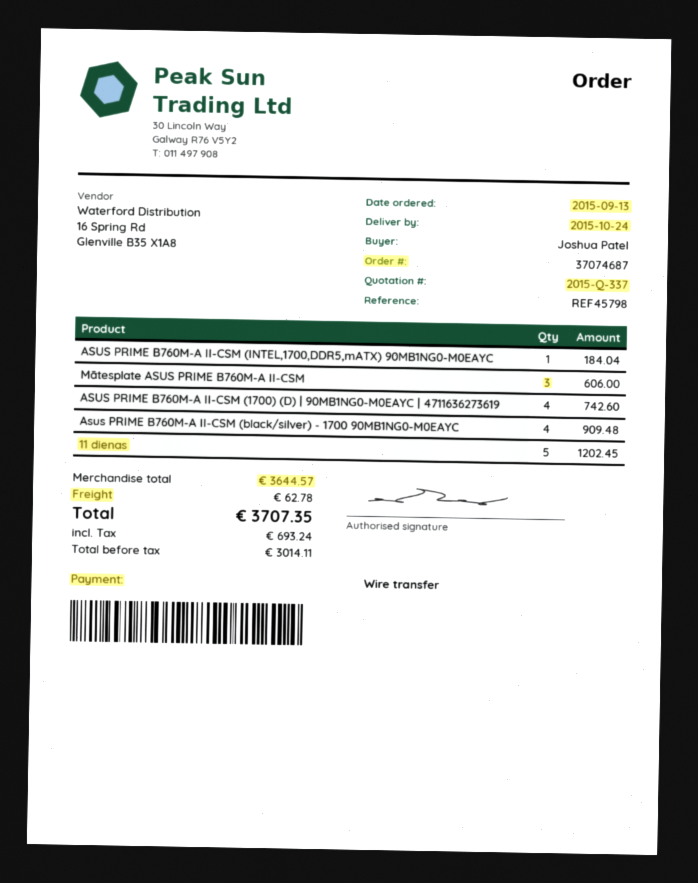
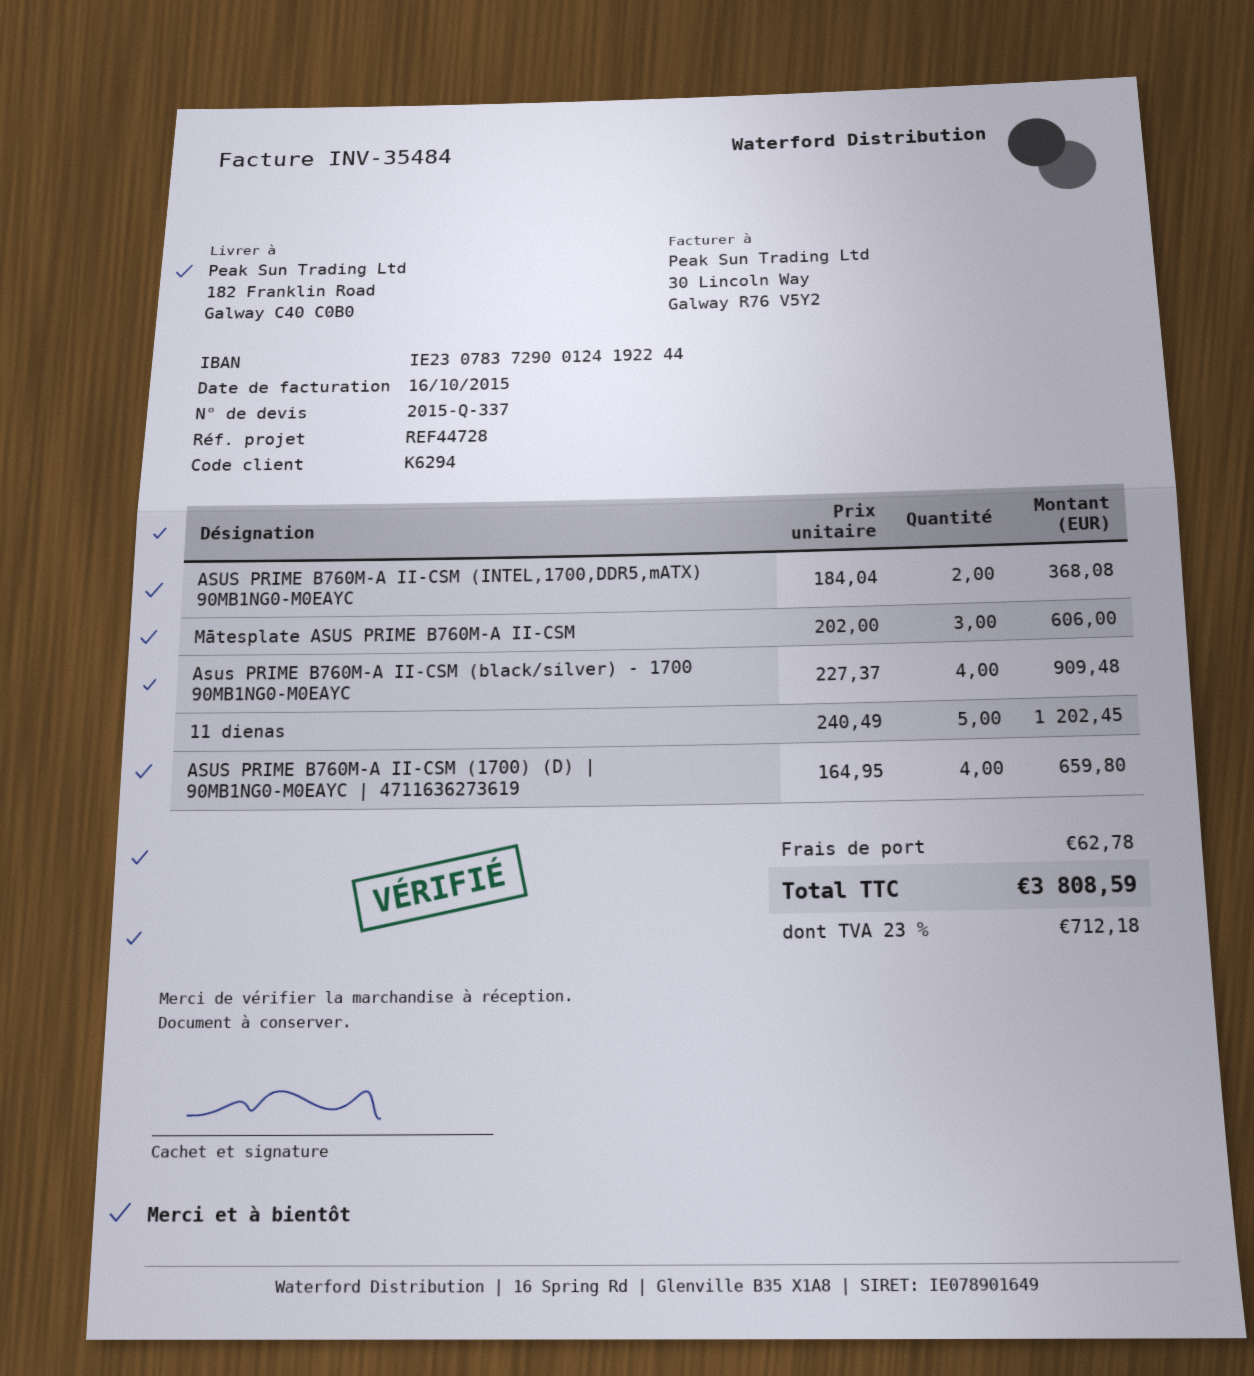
reference: REF45798 -> REF44728
ASUS PRIME B760M-A II-CSM (INTEL,1700,DDR5,mATX) 90MB1NG0-M0EAYC: 1 for 184.04 -> 2 for 368.08
ASUS PRIME B760M-A II-CSM (1700) (D) | 90MB1NG0-M0EAYC | 4711636273619: 4 for 742.60 -> 4 for 659.80
tax: 693.24 -> 712.18
total: 3707.35 -> 3808.59

